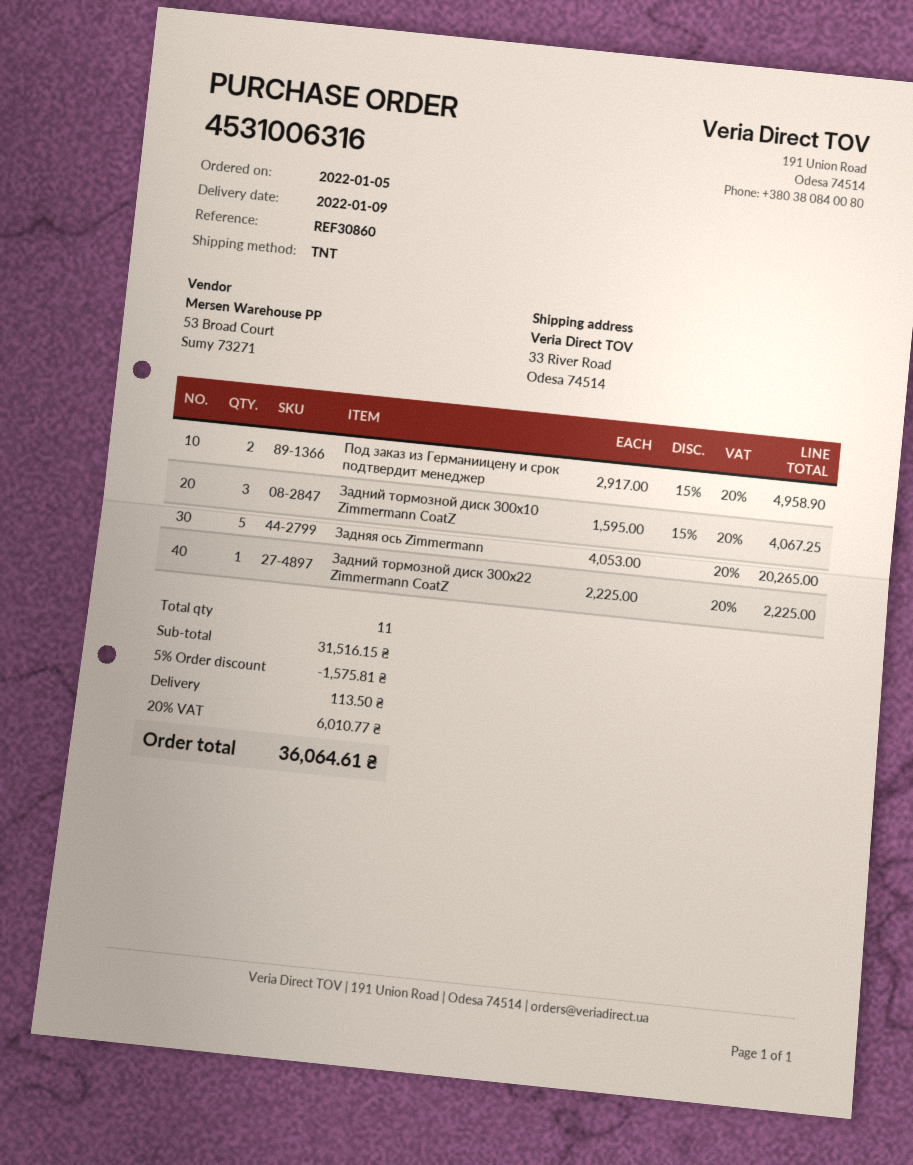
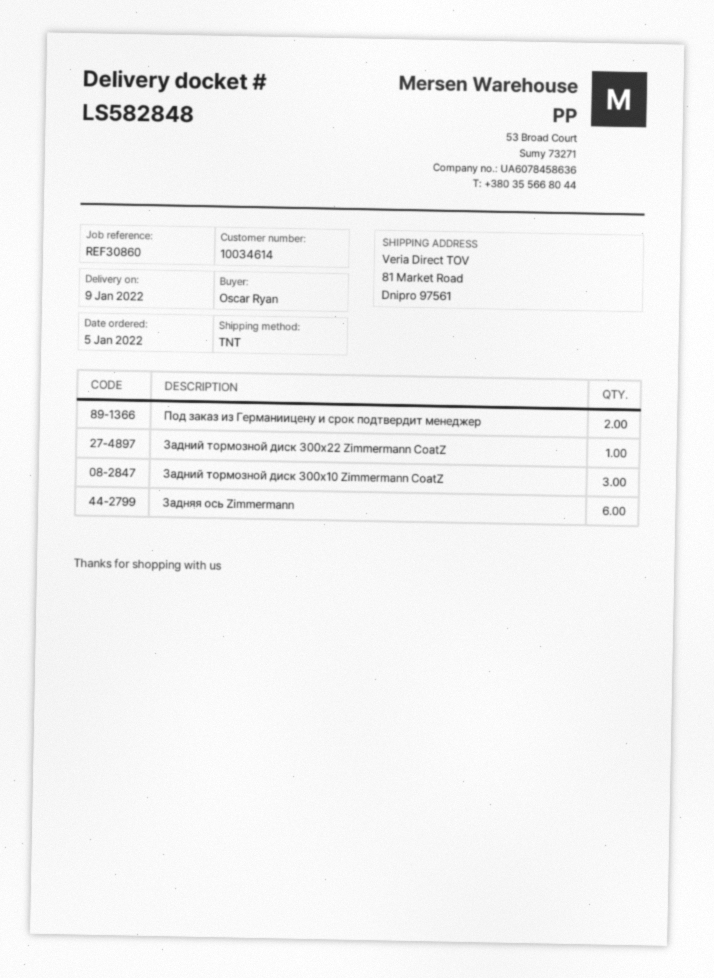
ship to: 33 River Road, Odesa 74514 -> 81 Market Road, Dnipro 97561
Задняя ось Zimmermann: 5 -> 6

